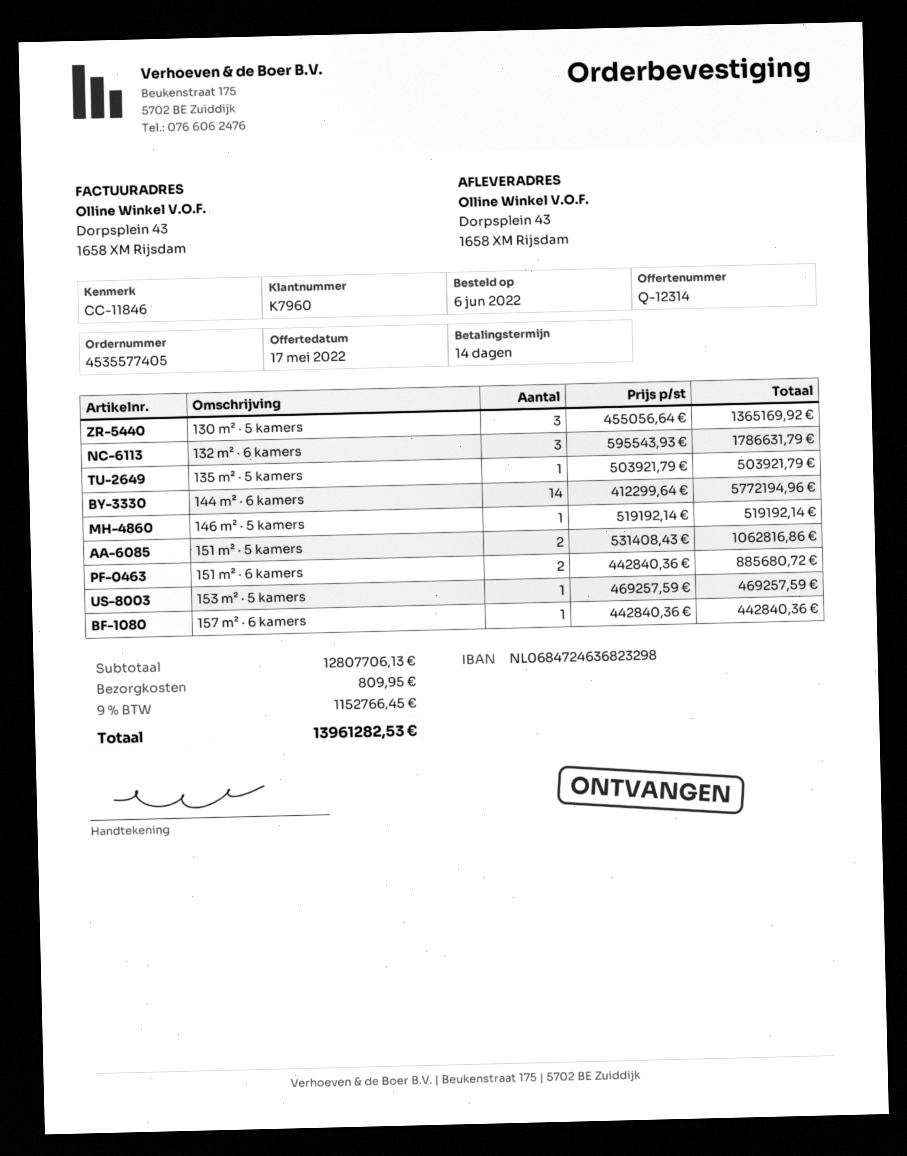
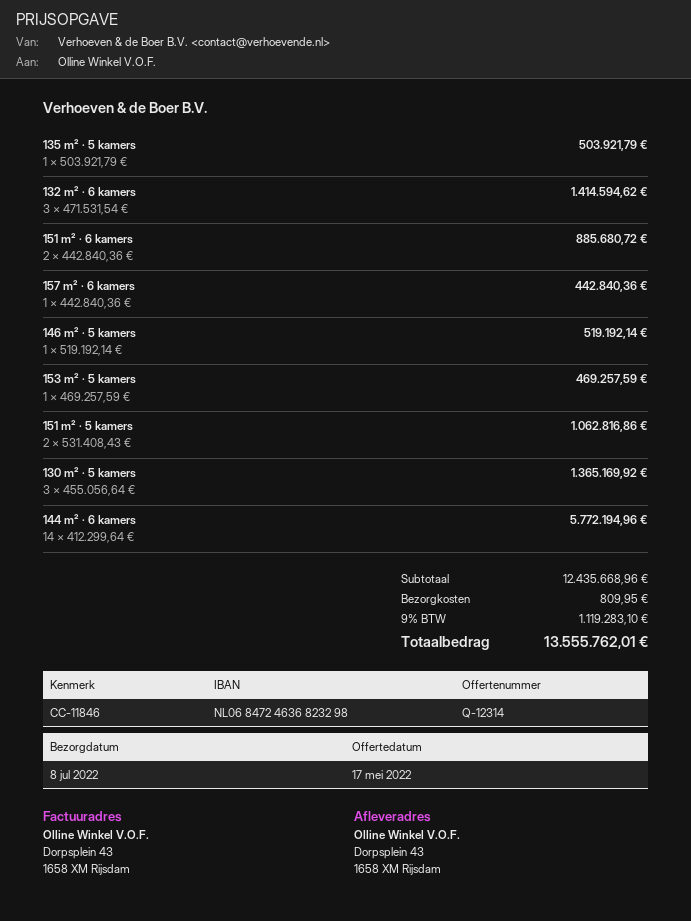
132 m² · 6 kamers: 3 x 595543.93 = 1786631.79 -> 3 x 471531.54 = 1414594.62
subtotal: 12807706.13 -> 12435668.96
tax: 9% = 1152766.45 -> 9% = 1119283.10
total: 13961282.53 -> 13555762.01

